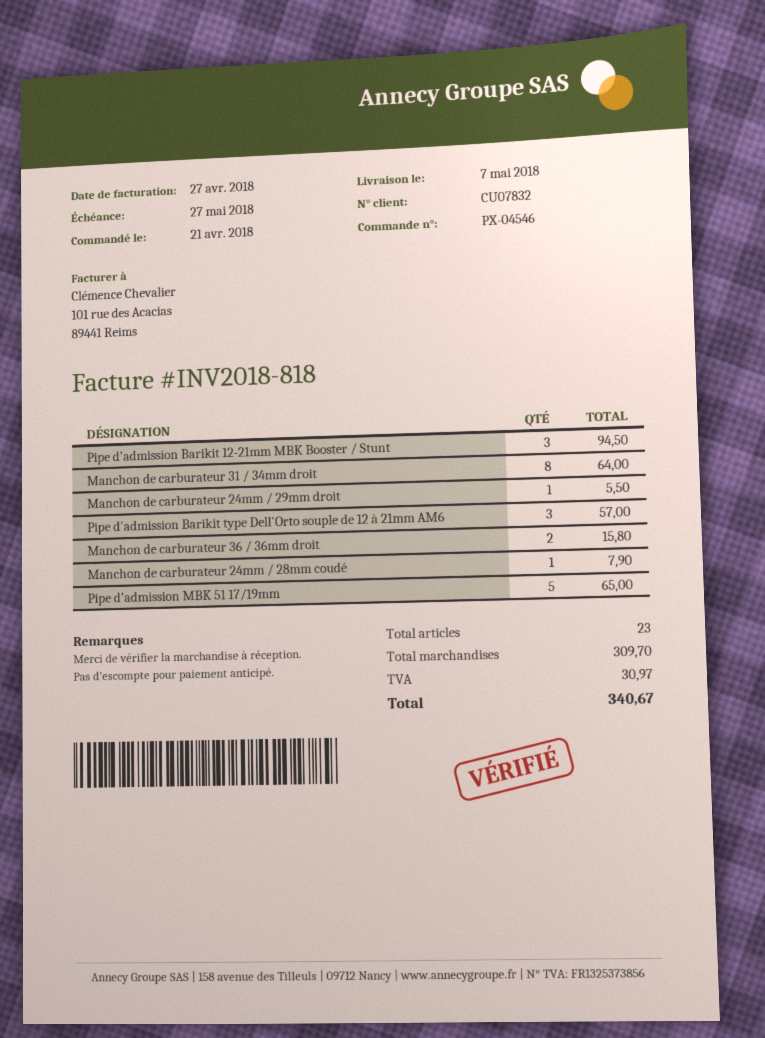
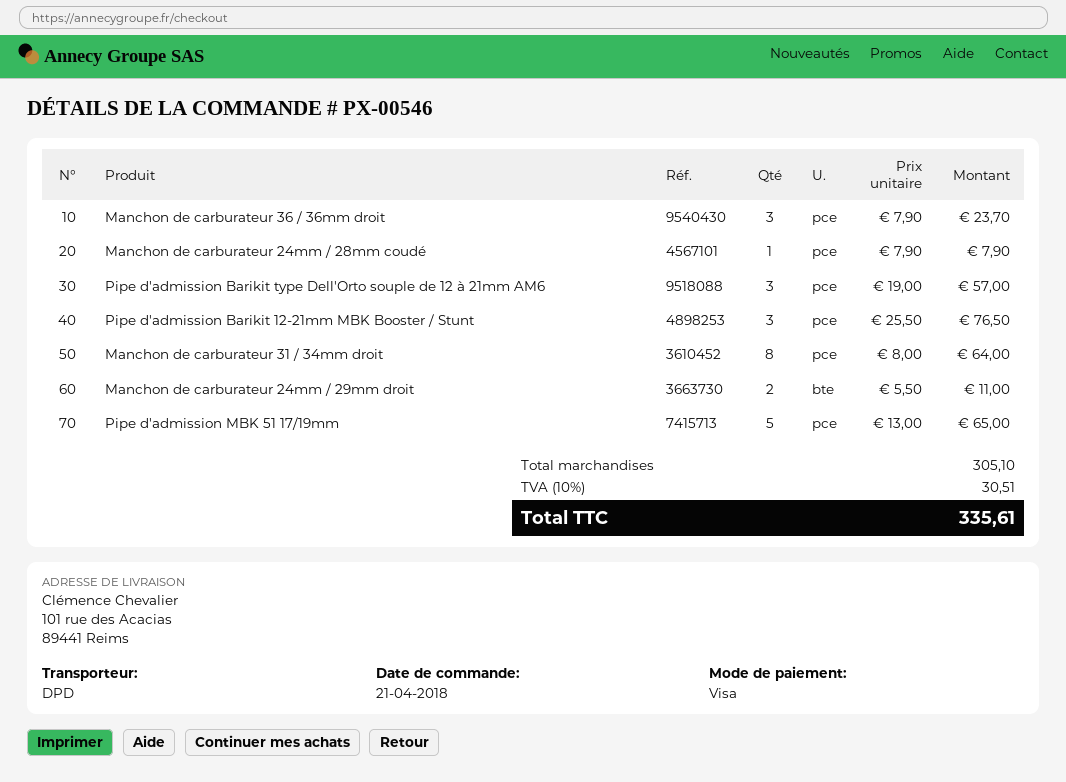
order number: PX-04546 -> PX-00546
Pipe d'admission Barikit 12-21mm MBK Booster / Stunt: 3 for 94.50 -> 3 for 76.50
Manchon de carburateur 24mm / 29mm droit: 1 for 5.50 -> 2 for 11.00
Manchon de carburateur 36 / 36mm droit: 2 for 15.80 -> 3 for 23.70
subtotal: 309.70 -> 305.10
tax: 30.97 -> 30.51
total: 340.67 -> 335.61

